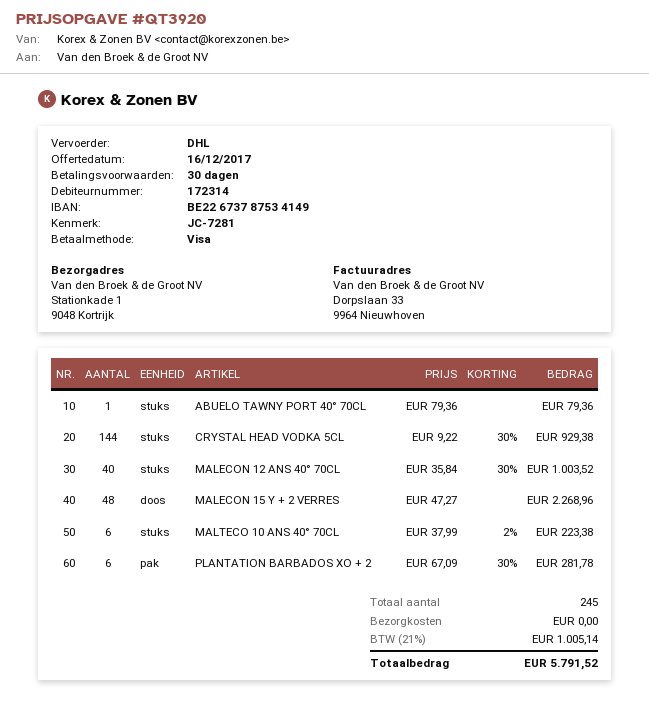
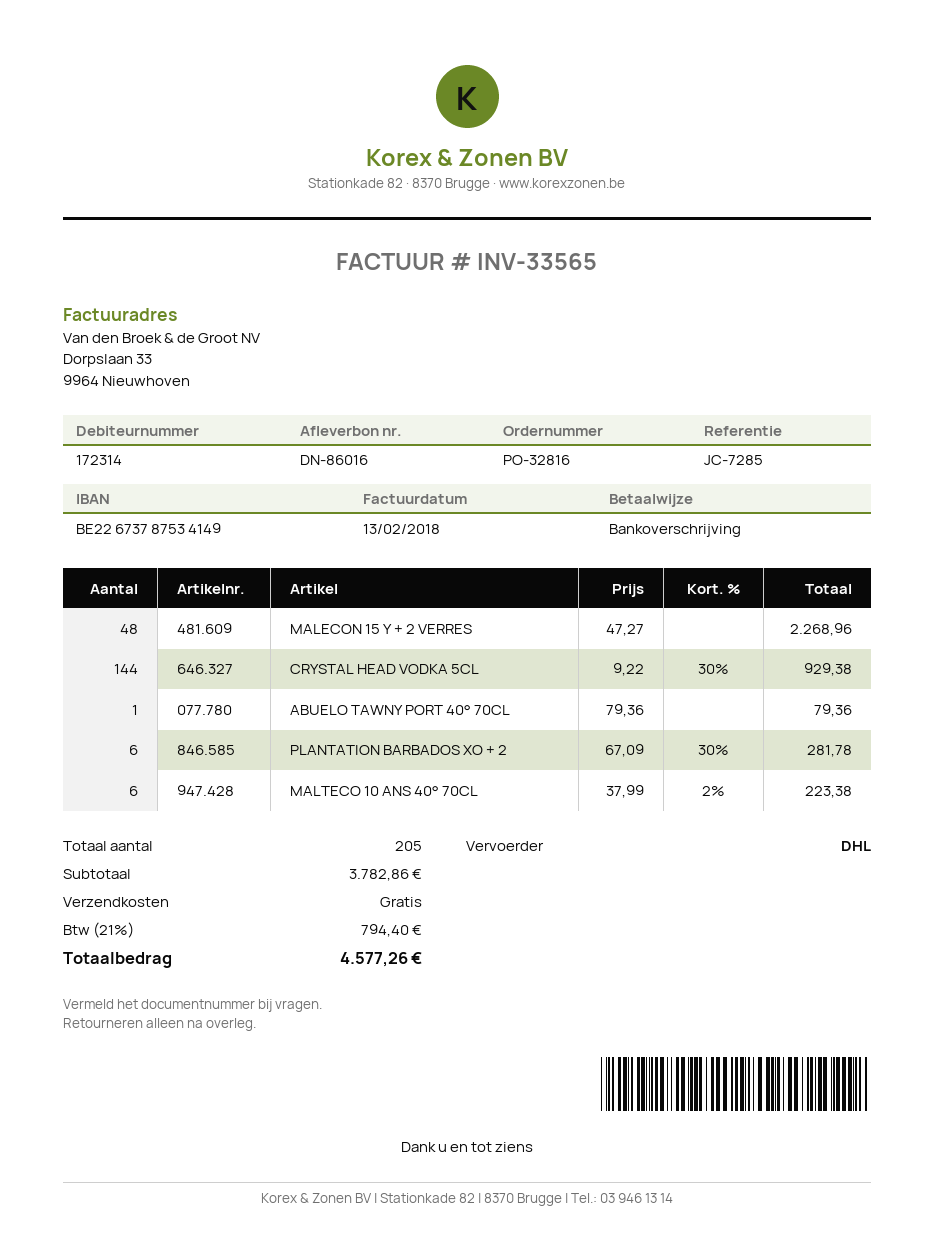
reference: JC-7281 -> JC-7285
payment method: Visa -> bank transfer
MALECON 12 ANS 40° 70CL: 40 x 35.84 - 30% = 1003.52 -> none
total quantity: 245 -> 205
tax: 21% = 1005.14 -> 21% = 794.40
total: 5791.52 -> 4577.26

